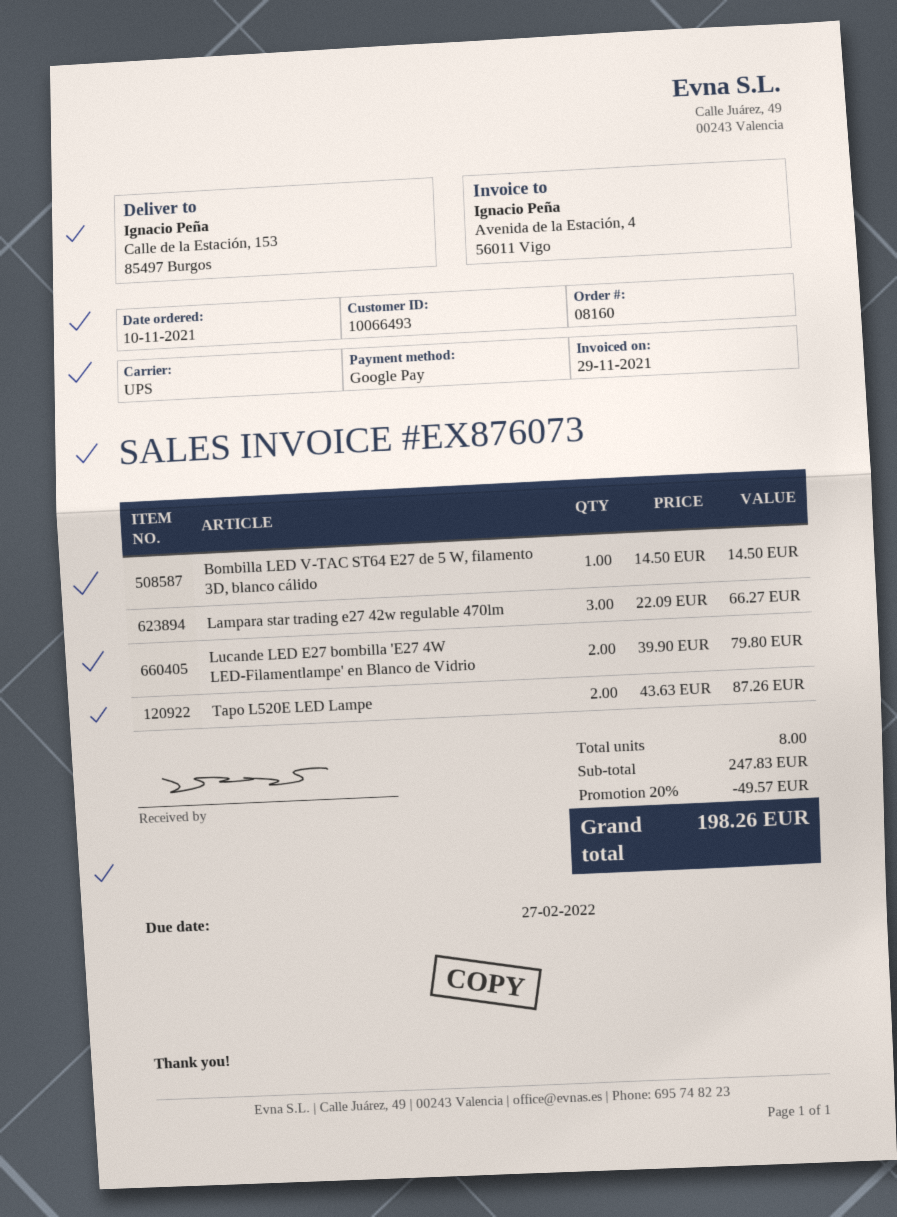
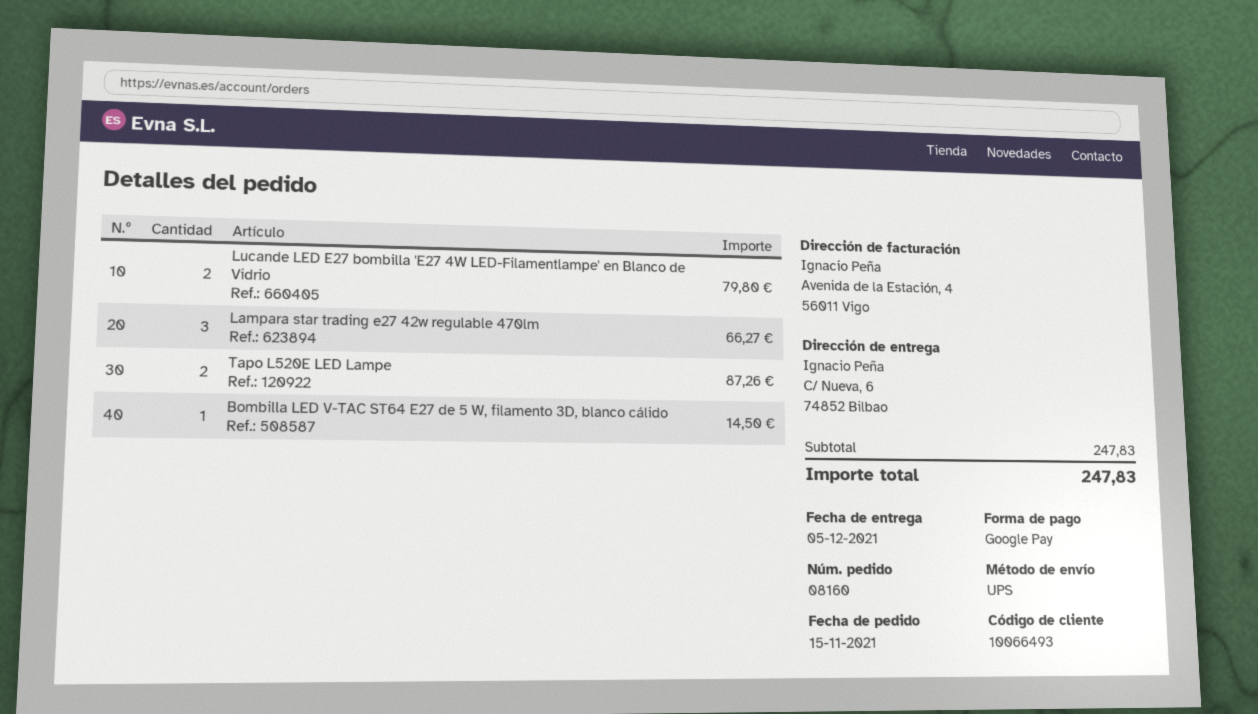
order date: 2021-11-10 -> 2021-11-15
ship to: Calle de la Estación, 153, 85497 Burgos -> C/ Nueva, 6, 74852 Bilbao
discount: 20% = 49.57 -> none
total: 198.26 -> 247.83

